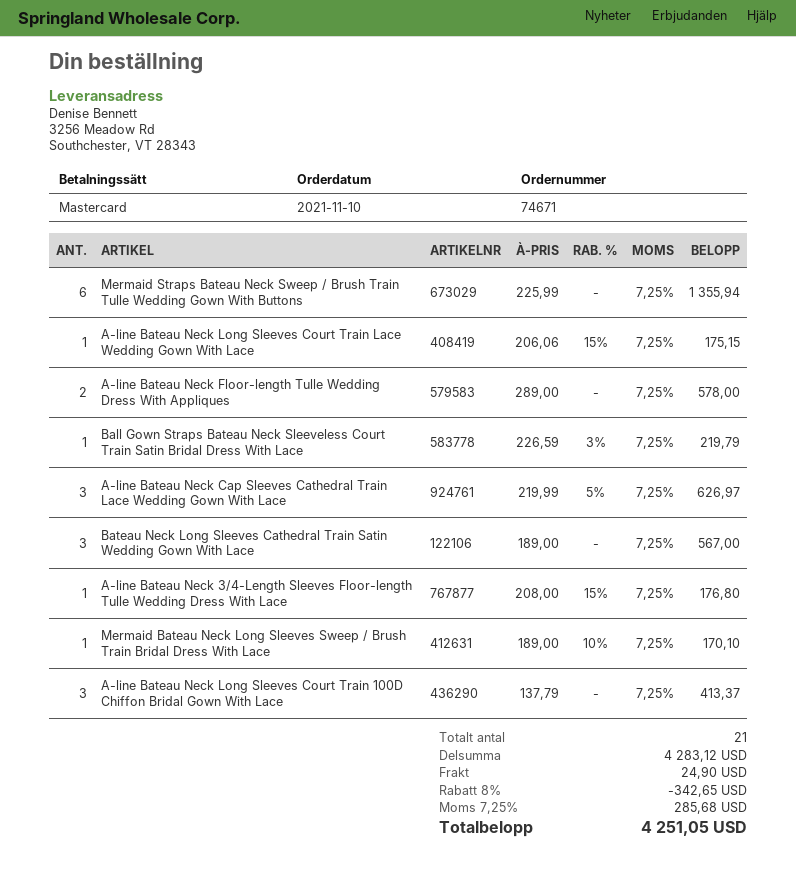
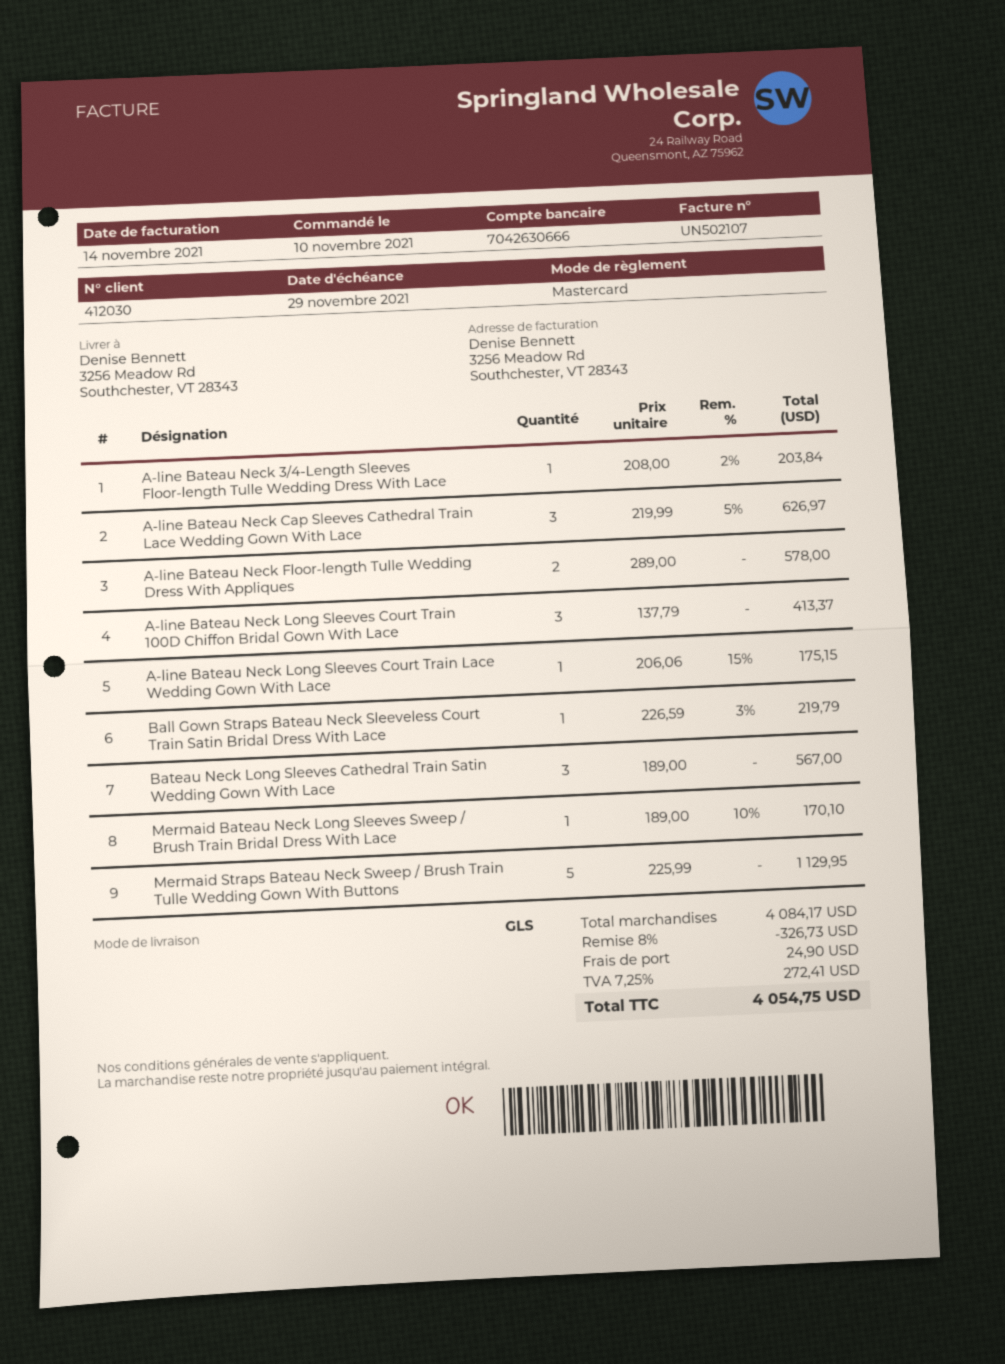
Mermaid Straps Bateau Neck Sweep / Brush Train Tulle Wedding Gown With Buttons: 6 x 225.99 = 1355.94 -> 5 x 225.99 = 1129.95
A-line Bateau Neck 3/4-Length Sleeves Floor-length Tulle Wedding Dress With Lace: 1 x 208.00 - 15% = 176.80 -> 1 x 208.00 - 2% = 203.84
subtotal: 4283.12 -> 4084.17
discount: 8% = 342.65 -> 8% = 326.73
tax: 7.25% = 285.68 -> 7.25% = 272.41
total: 4251.05 -> 4054.75

